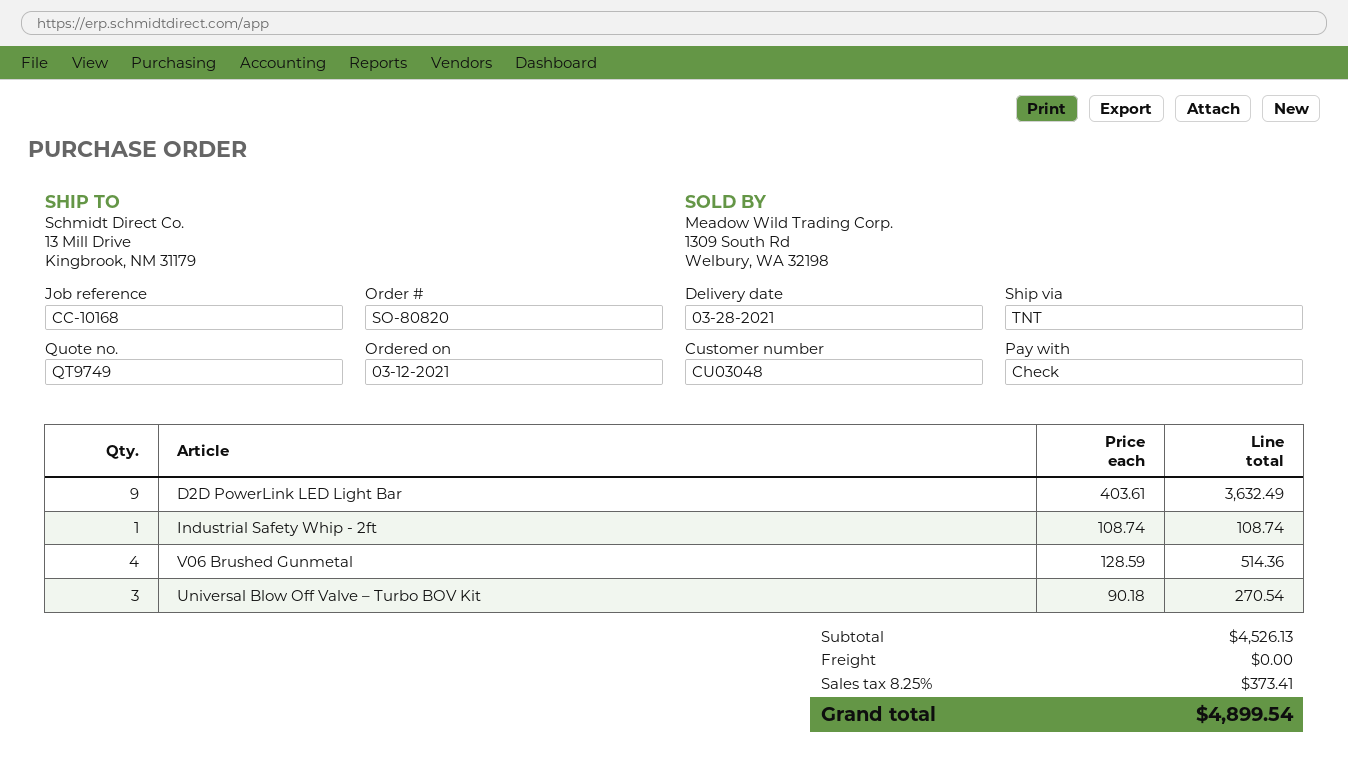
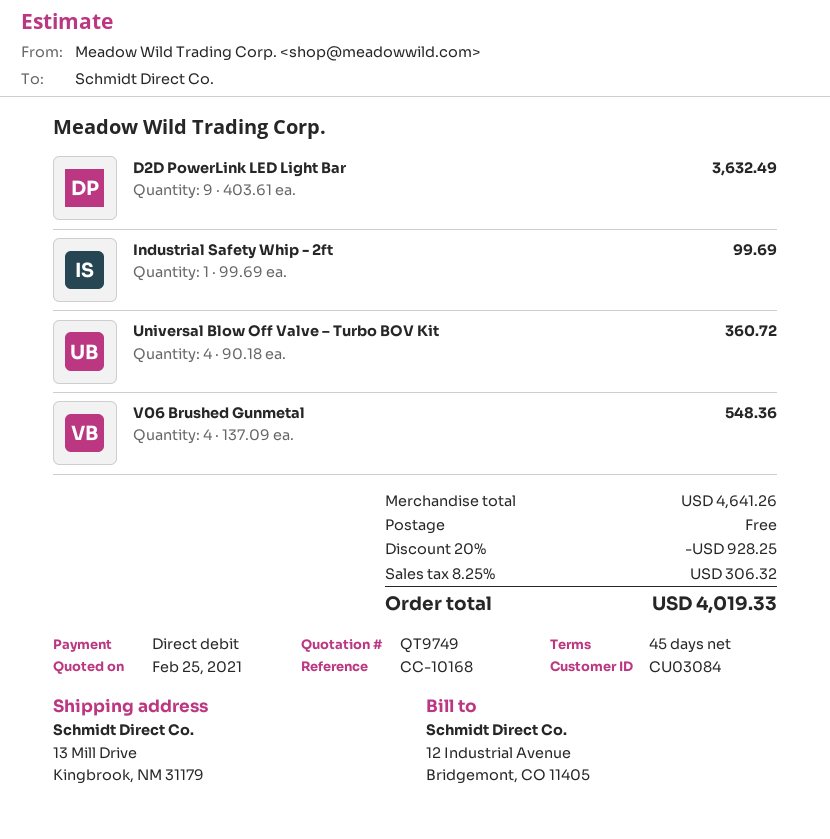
customer number: CU03048 -> CU03084
payment method: cheque -> direct debit
Industrial Safety Whip - 2ft: 1 x 108.74 = 108.74 -> 1 x 99.69 = 99.69
V06 Brushed Gunmetal: 4 x 128.59 = 514.36 -> 4 x 137.09 = 548.36
Universal Blow Off Valve – Turbo BOV Kit: 3 x 90.18 = 270.54 -> 4 x 90.18 = 360.72
subtotal: 4526.13 -> 4641.26
discount: none -> 20% = 928.25
tax: 8.25% = 373.41 -> 8.25% = 306.32
total: 4899.54 -> 4019.33

